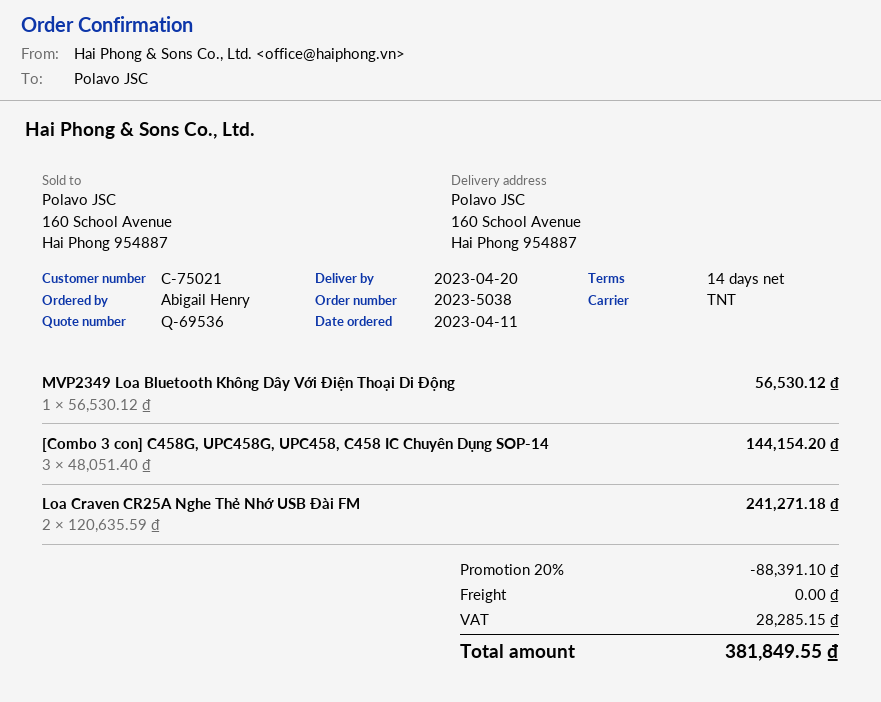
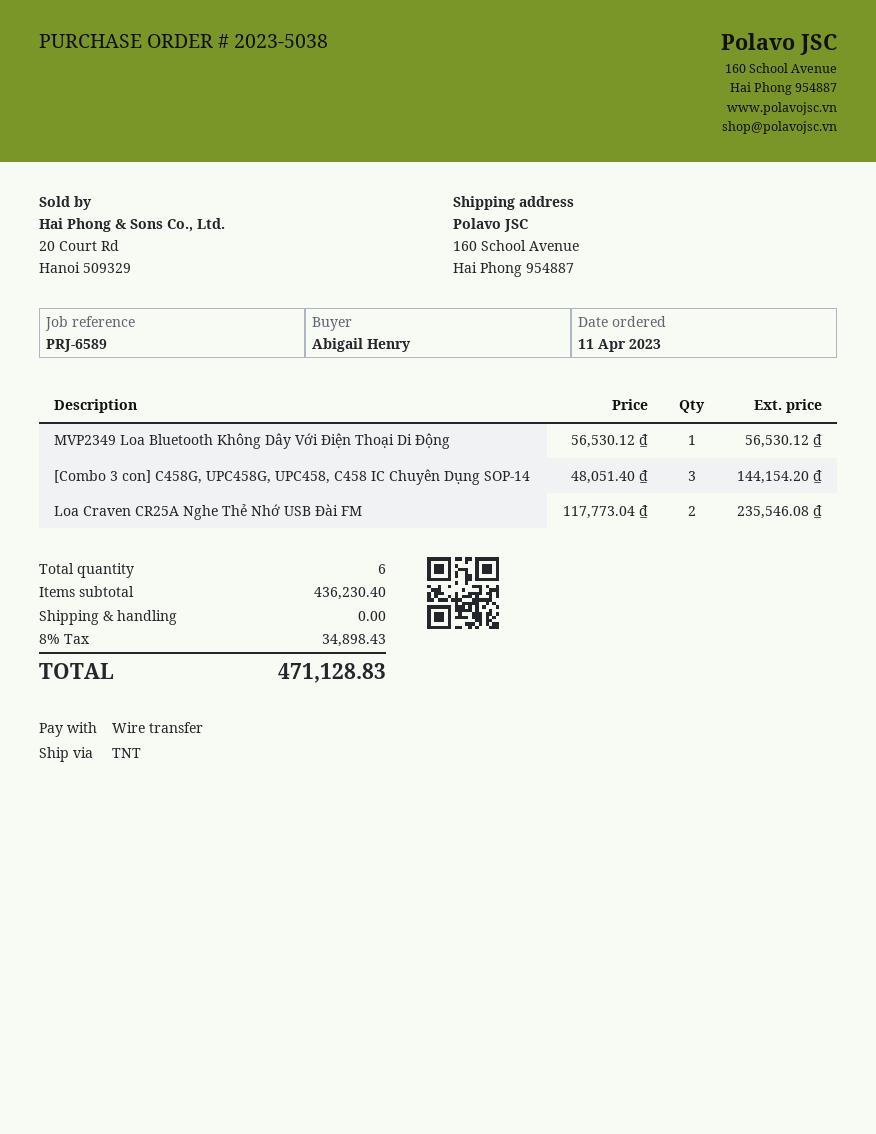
Loa Craven CR25A Nghe Thẻ Nhớ USB Đài FM: 2 x 120635.59 = 241271.18 -> 2 x 117773.04 = 235546.08
discount: 20% = 88391.10 -> none
tax: 28285.15 -> 34898.43
total: 381849.55 -> 471128.83

